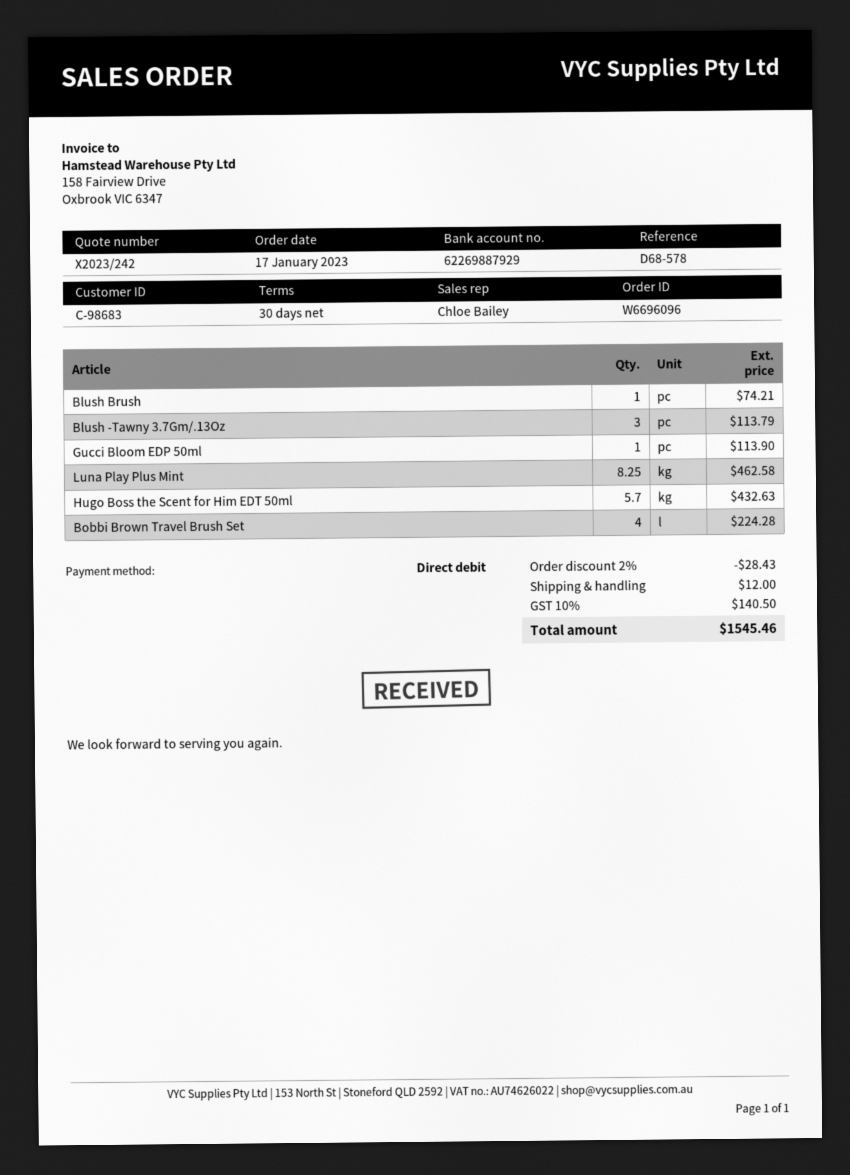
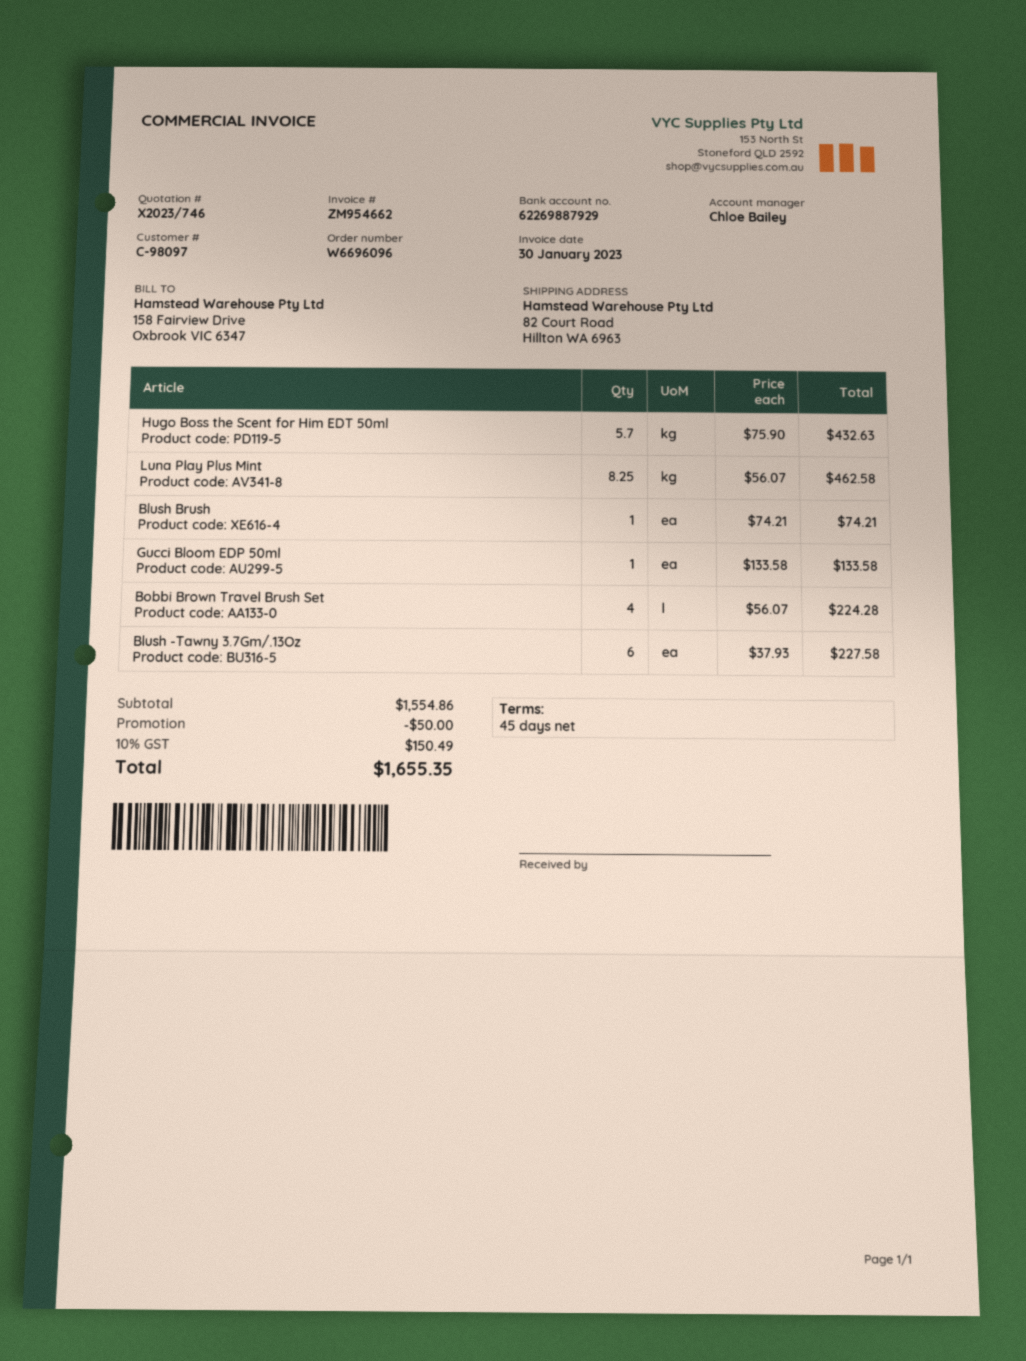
quote number: X2023/242 -> X2023/746
payment terms: 30 days -> 45 days
customer number: C-98683 -> C-98097
Blush -Tawny 3.7Gm/.13Oz: 3 for 113.79 -> 6 for 227.58
Gucci Bloom EDP 50ml: 1 for 113.90 -> 1 for 133.58
discount: 28.43 -> 50.00
shipping: 12.00 -> none
tax: 10% = 140.50 -> 10% = 150.49
total: 1545.46 -> 1655.35

